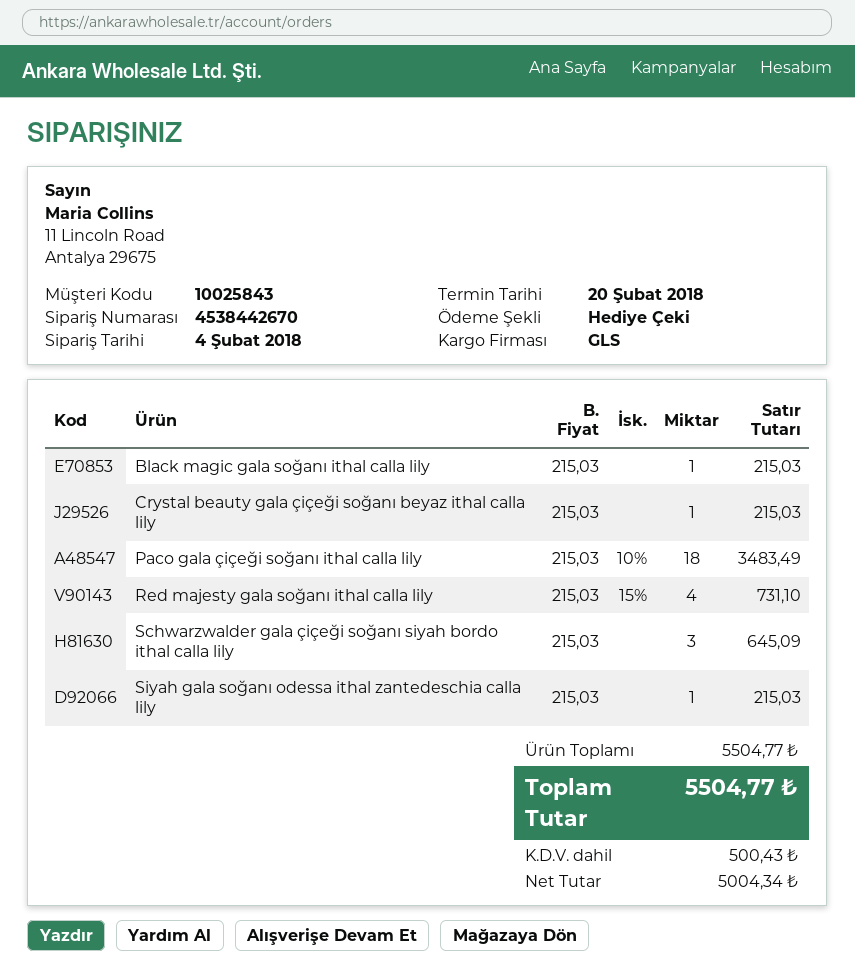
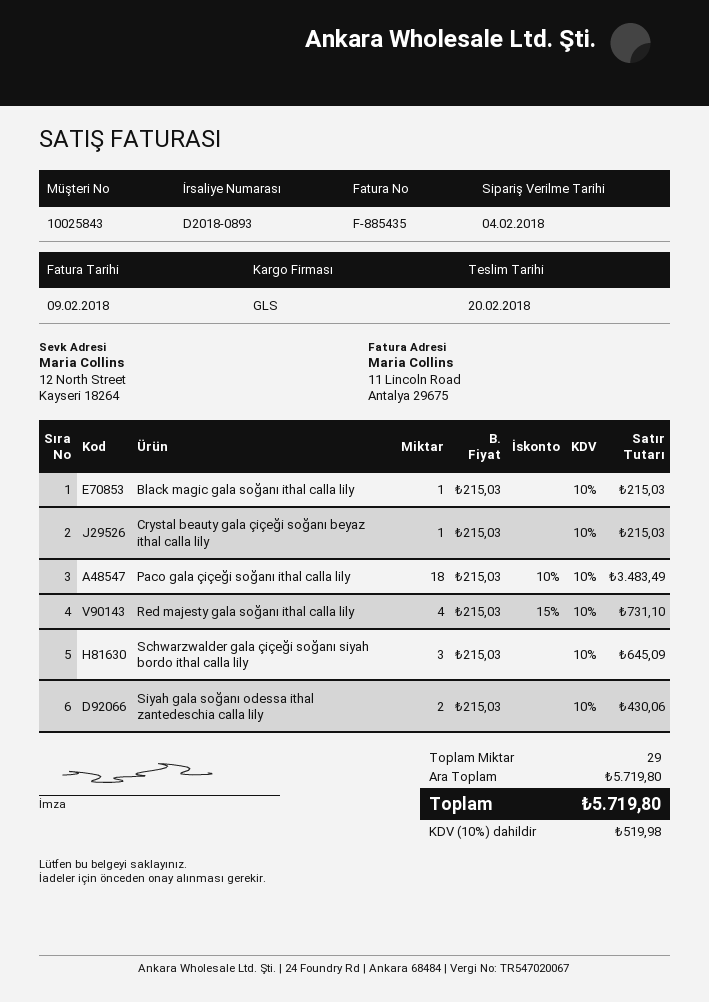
Siyah gala soğanı odessa ithal zantedeschia calla lily: 1 x 215.03 = 215.03 -> 2 x 215.03 = 430.06
subtotal: 5504.77 -> 5719.80
tax: 500.43 -> 519.98
total: 5504.77 -> 5719.80

